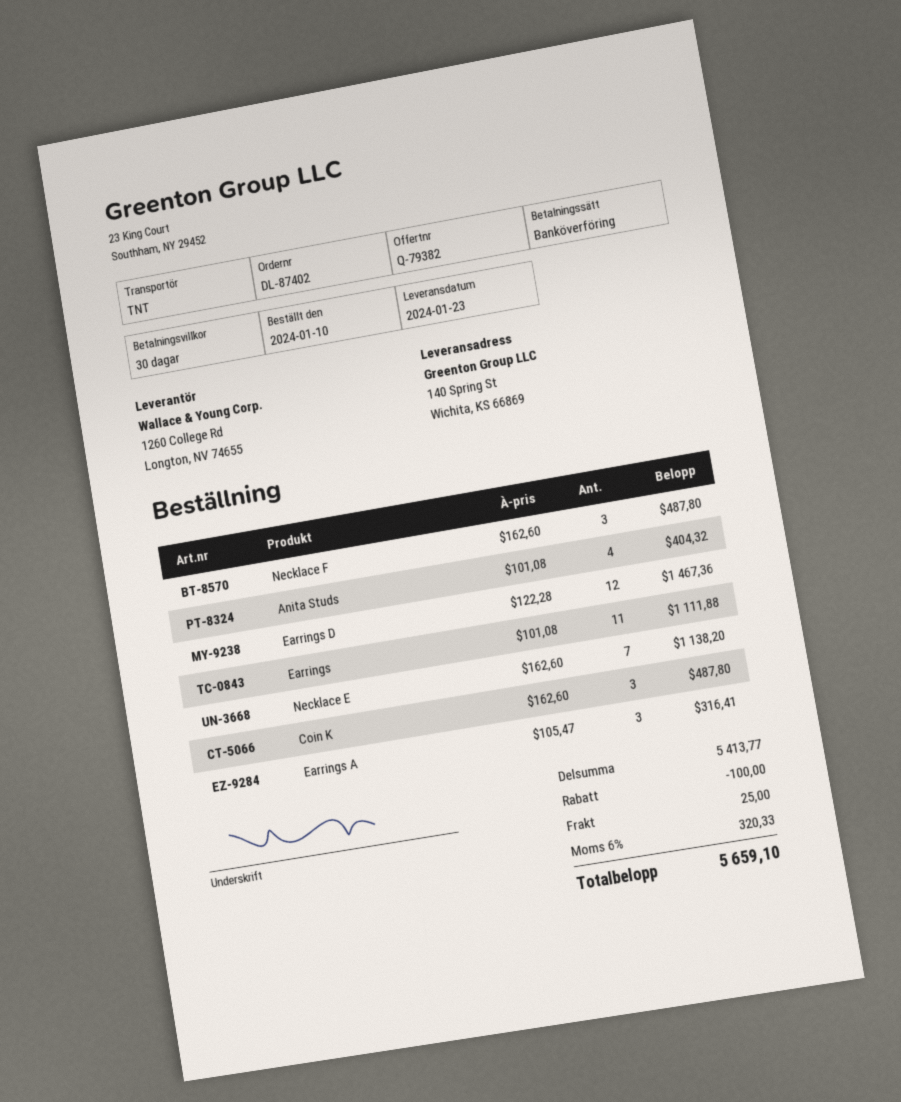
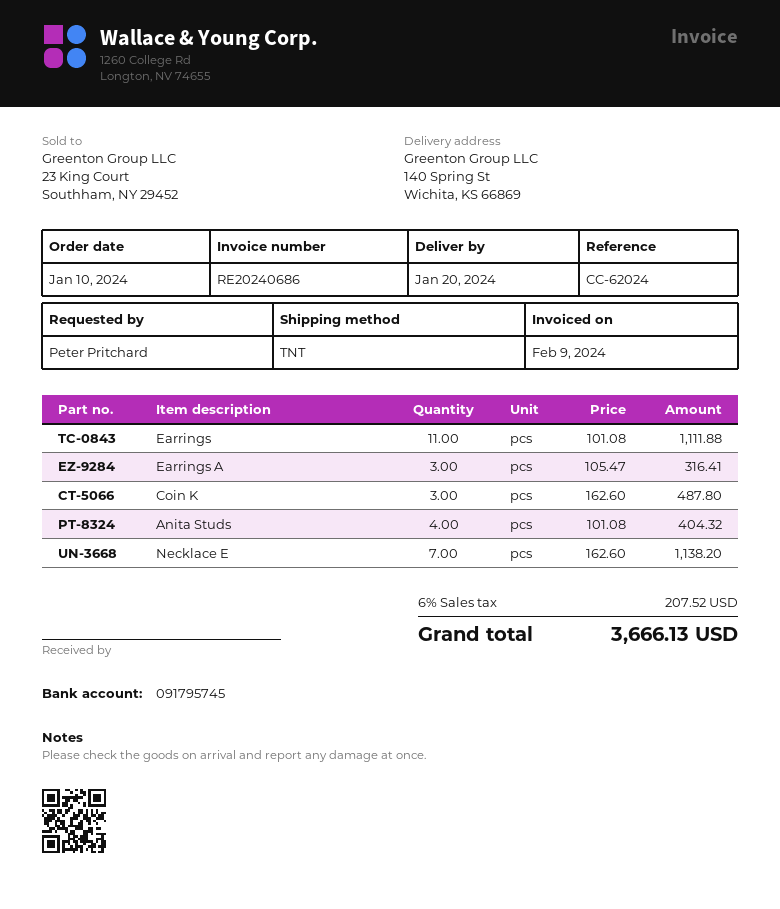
delivery date: 2024-01-23 -> 2024-01-20
Necklace F: 3 x 162.60 = 487.80 -> none
Earrings D: 12 x 122.28 = 1467.36 -> none
discount: 100.00 -> none
shipping: 25.00 -> none
tax: 6% = 320.33 -> 6% = 207.52
total: 5659.10 -> 3666.13

